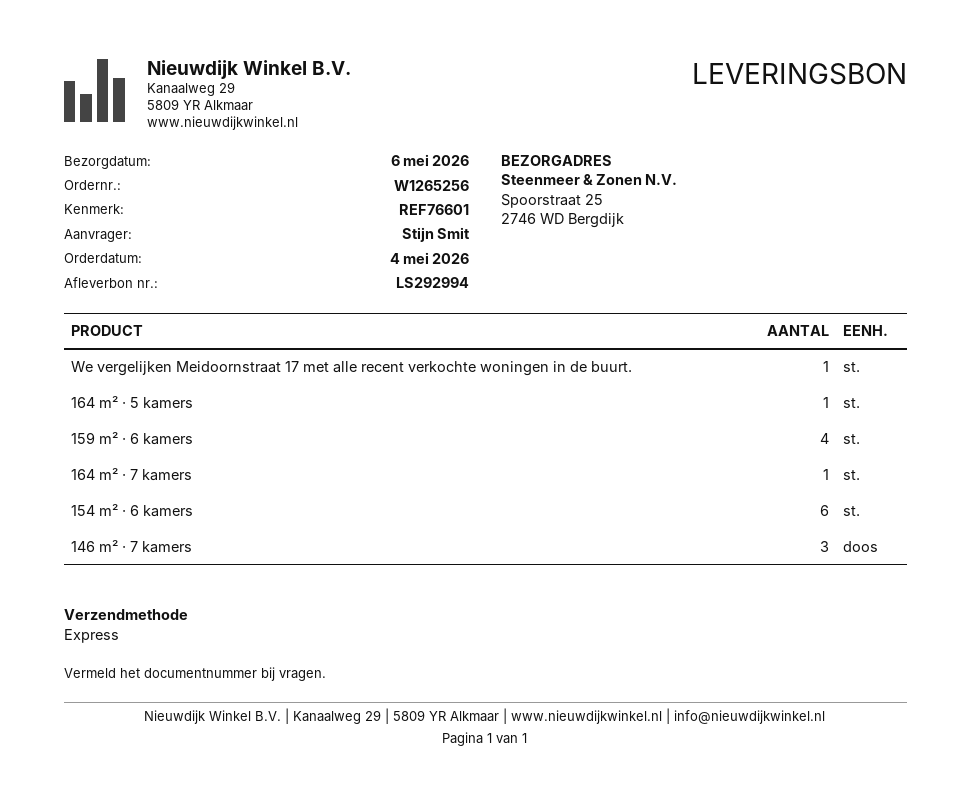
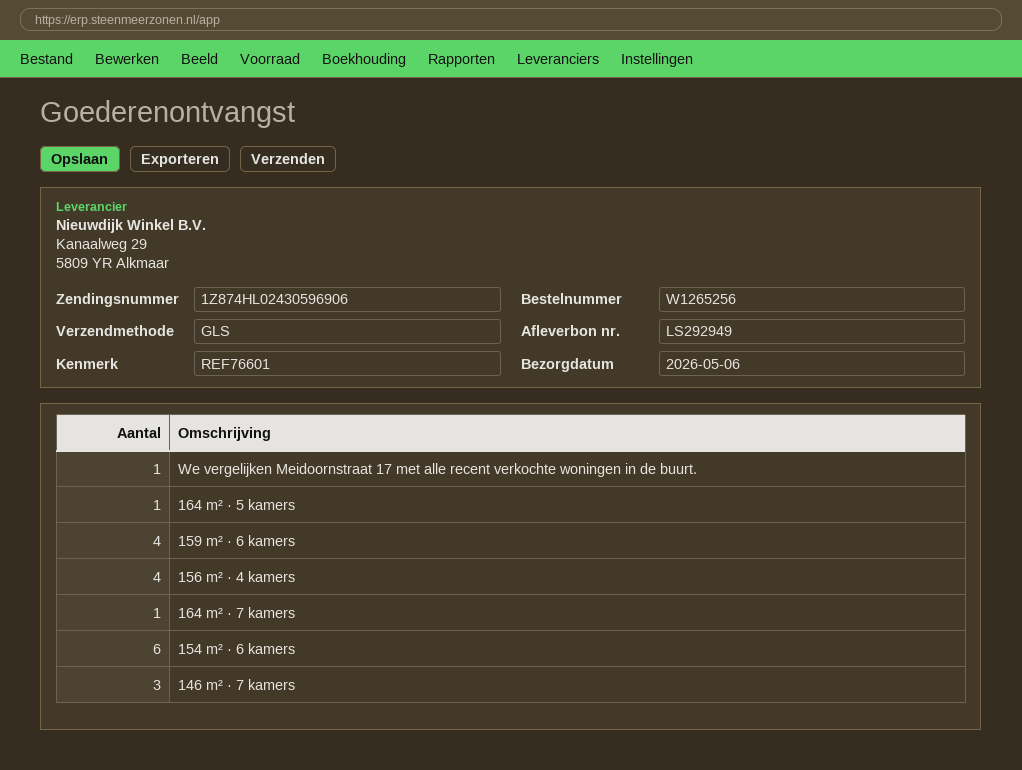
delivery note number: LS292994 -> LS292949
shipping method: express -> GLS
156 m² · 4 kamers: none -> 4

